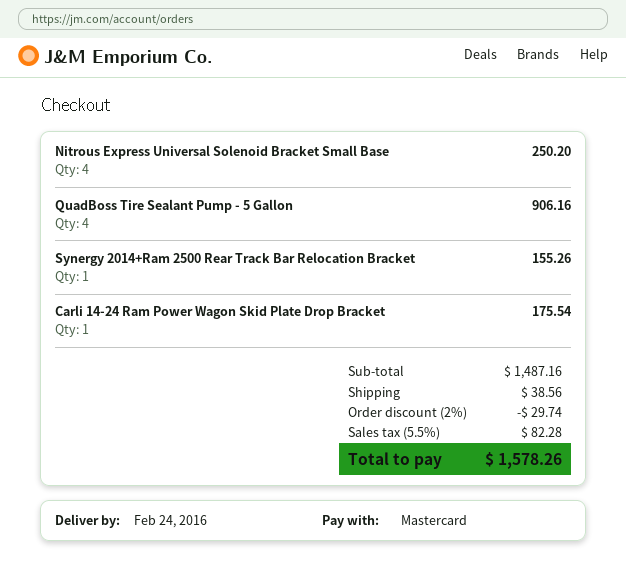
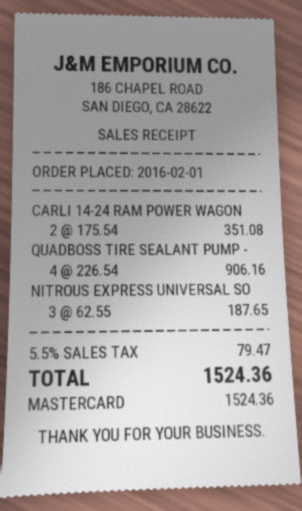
Nitrous Express Universal Solenoid Bracket Small Base: 4 for 250.20 -> 3 for 187.65
Synergy 2014+Ram 2500 Rear Track Bar Relocation Bracket: 1 for 155.26 -> none
Carli 14-24 Ram Power Wagon Skid Plate Drop Bracket: 1 for 175.54 -> 2 for 351.08
discount: 2% = 29.74 -> none
shipping: 38.56 -> none
tax: 5.5% = 82.28 -> 5.5% = 79.47
total: 1578.26 -> 1524.36

